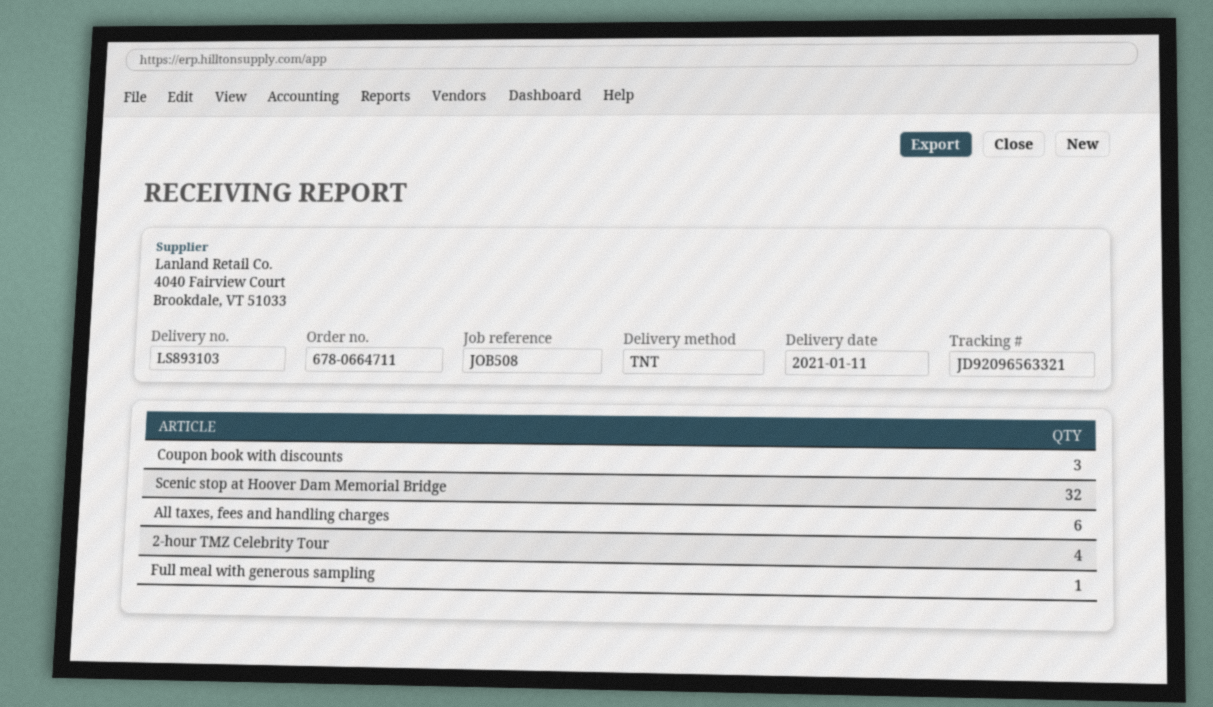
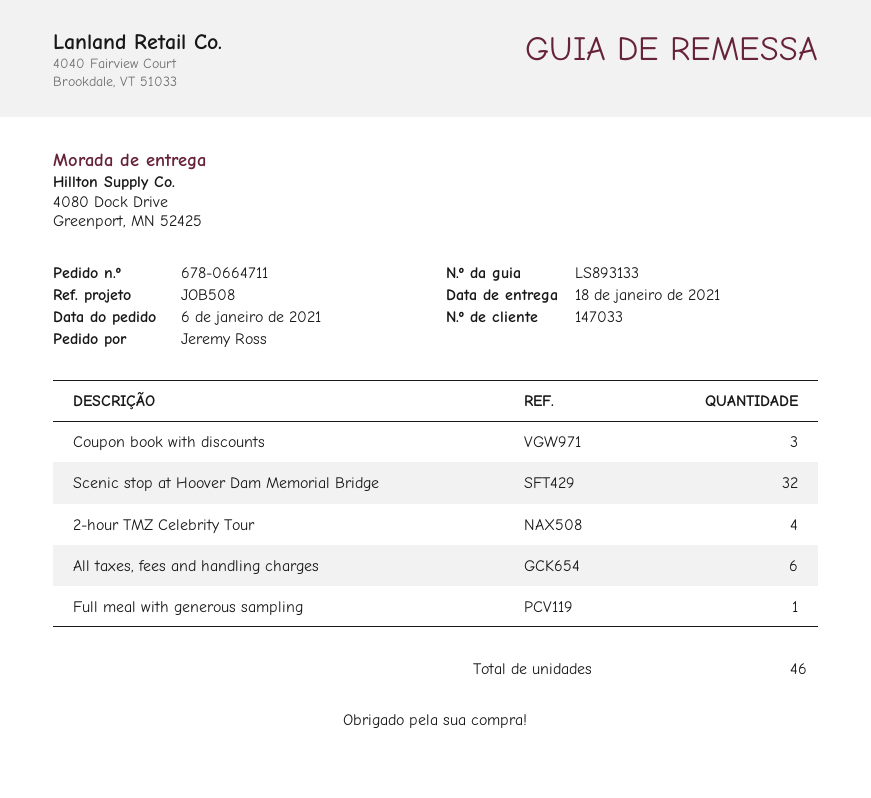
delivery note number: LS893103 -> LS893133
delivery date: 2021-01-11 -> 2021-01-18

